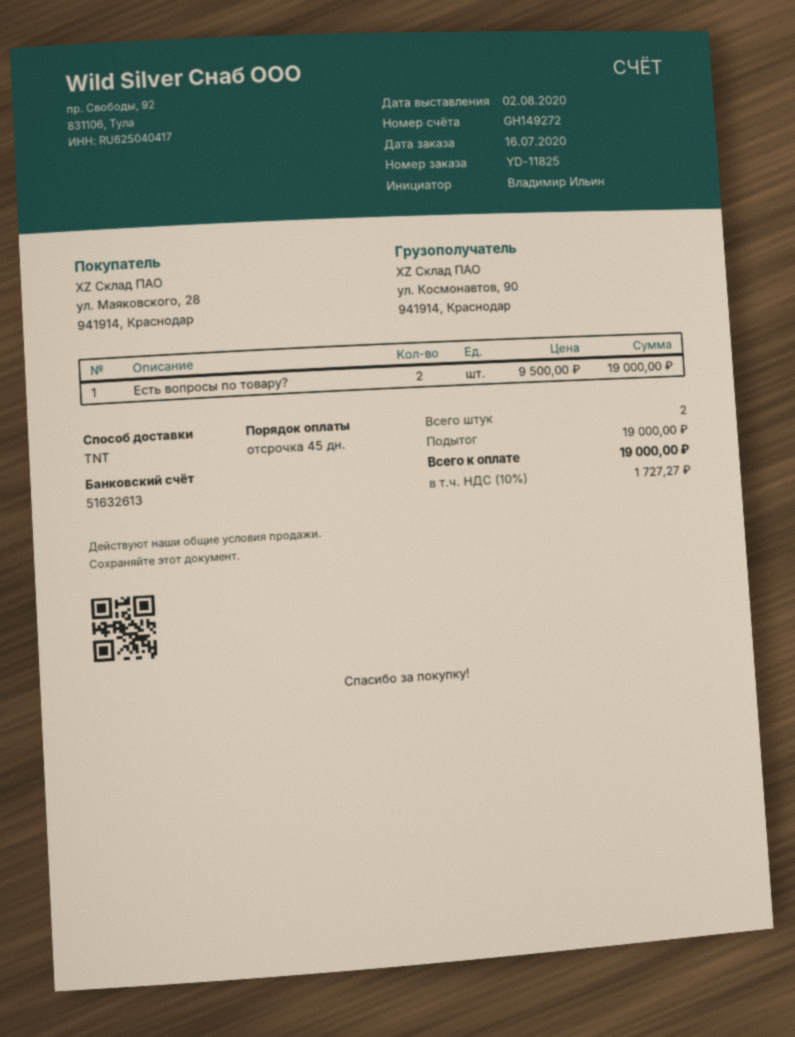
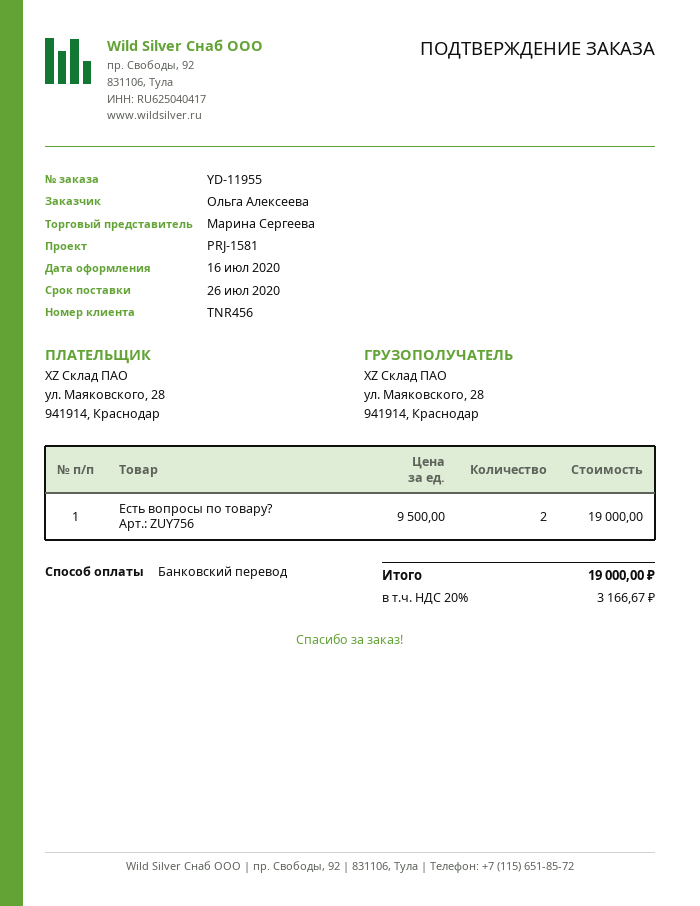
order number: YD-11825 -> YD-11955
ordered by: Владимир Ильин -> Ольга Алексеева
ship to: ул. Космонавтов, 90, 941914, Краснодар -> ул. Маяковского, 28, 941914, Краснодар
tax: 10% = 1727.27 -> 20% = 3166.67

